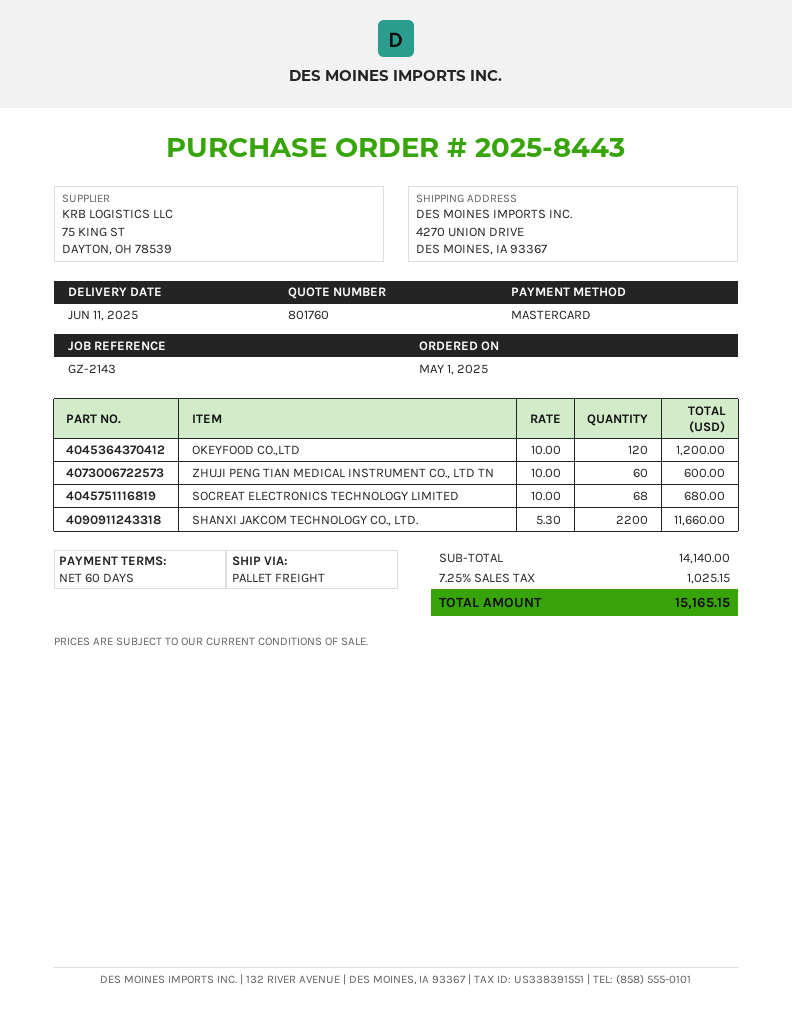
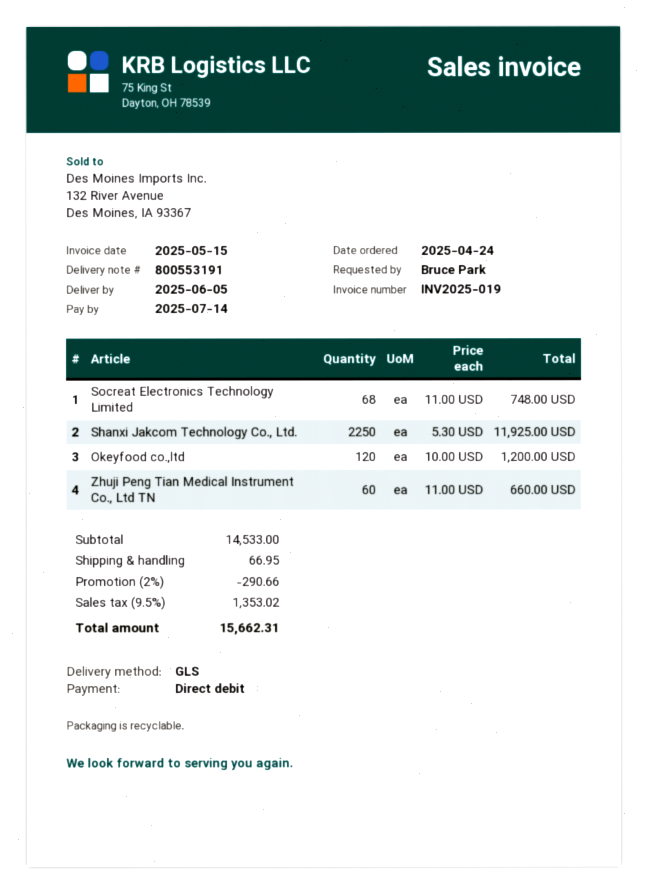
order date: 2025-05-01 -> 2025-04-24
delivery date: 2025-06-11 -> 2025-06-05
payment method: Mastercard -> direct debit
shipping method: pallet freight -> GLS
ZHUJI PENG TIAN MEDICAL INSTRUMENT CO., LTD TN: 60 x 10.00 = 600.00 -> 60 x 11.00 = 660.00
SOCREAT ELECTRONICS TECHNOLOGY LIMITED: 68 x 10.00 = 680.00 -> 68 x 11.00 = 748.00
SHANXI JAKCOM TECHNOLOGY CO., LTD.: 2200 x 5.30 = 11660.00 -> 2250 x 5.30 = 11925.00
subtotal: 14140.00 -> 14533.00
discount: none -> 2% = 290.66
shipping: none -> 66.95
tax: 7.25% = 1025.15 -> 9.5% = 1353.02
total: 15165.15 -> 15662.31

